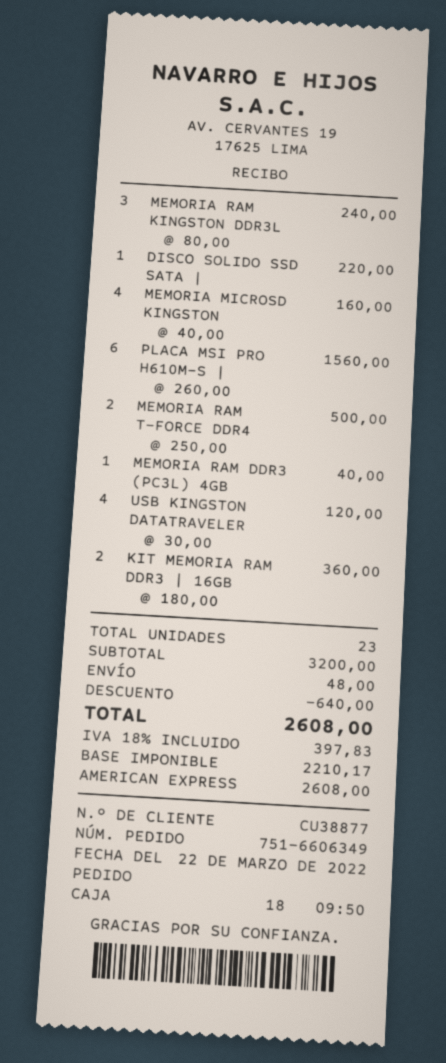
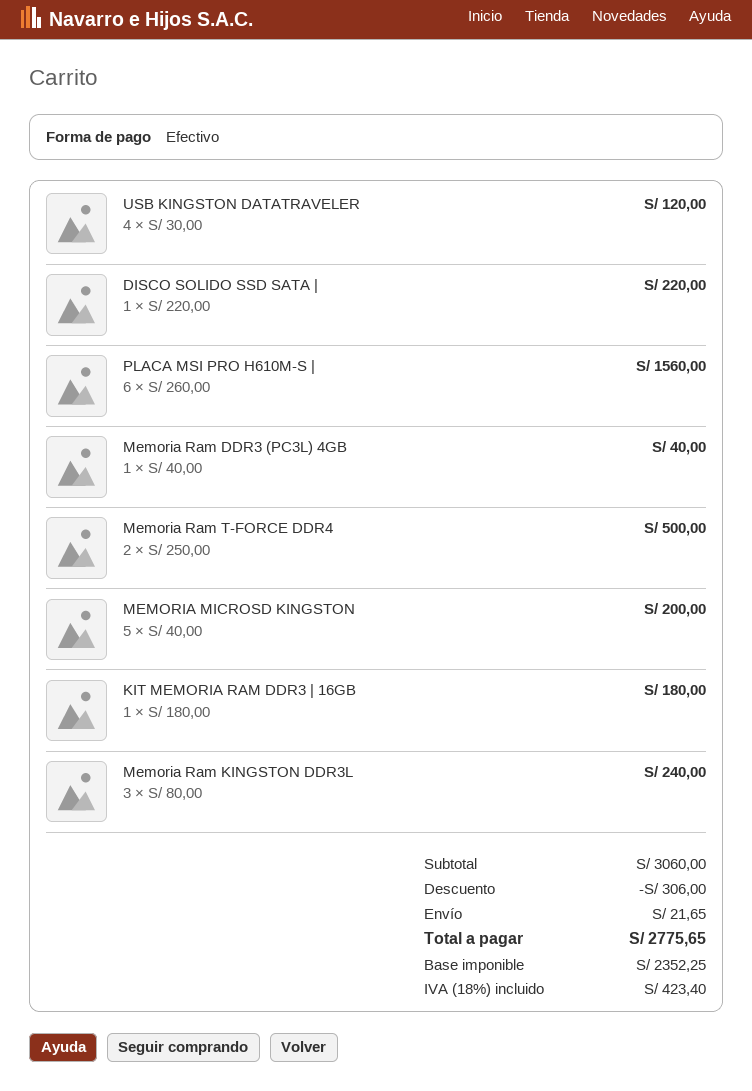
payment method: American Express -> cash
MEMORIA MICROSD KINGSTON: 4 x 40.00 = 160.00 -> 5 x 40.00 = 200.00
KIT MEMORIA RAM DDR3 | 16GB: 2 x 180.00 = 360.00 -> 1 x 180.00 = 180.00
subtotal: 3200.00 -> 3060.00
discount: 640.00 -> 306.00
shipping: 48.00 -> 21.65
net: 2210.17 -> 2352.25
tax: 18% = 397.83 -> 18% = 423.40
total: 2608.00 -> 2775.65

